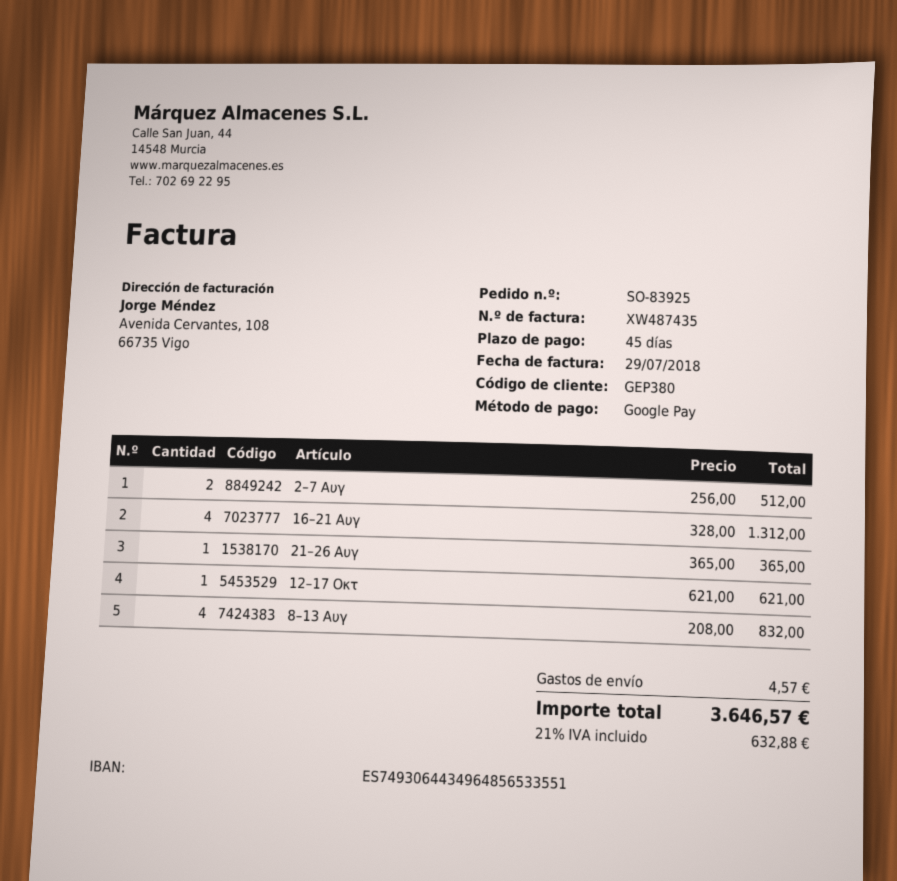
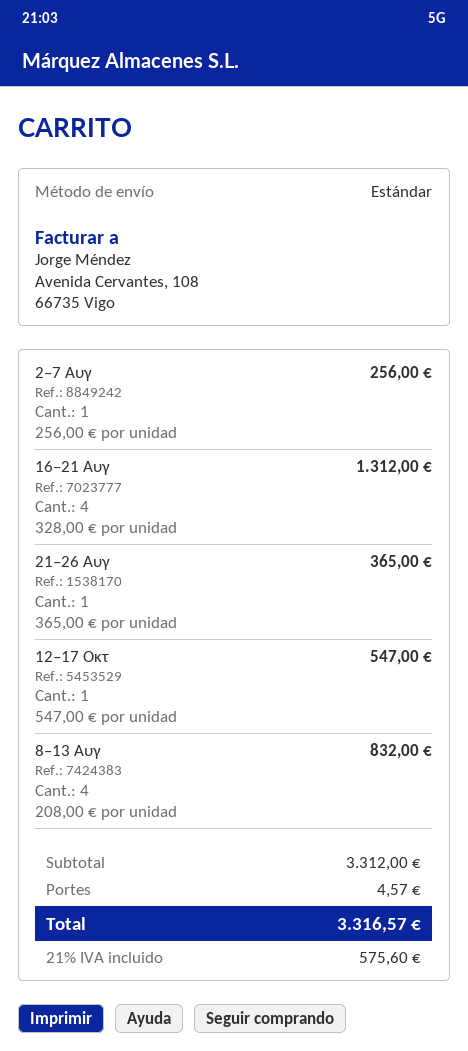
2–7 Αυγ: 2 x 256.00 = 512.00 -> 1 x 256.00 = 256.00
12–17 Οκτ: 1 x 621.00 = 621.00 -> 1 x 547.00 = 547.00
tax: 21% = 632.88 -> 21% = 575.60
total: 3646.57 -> 3316.57

